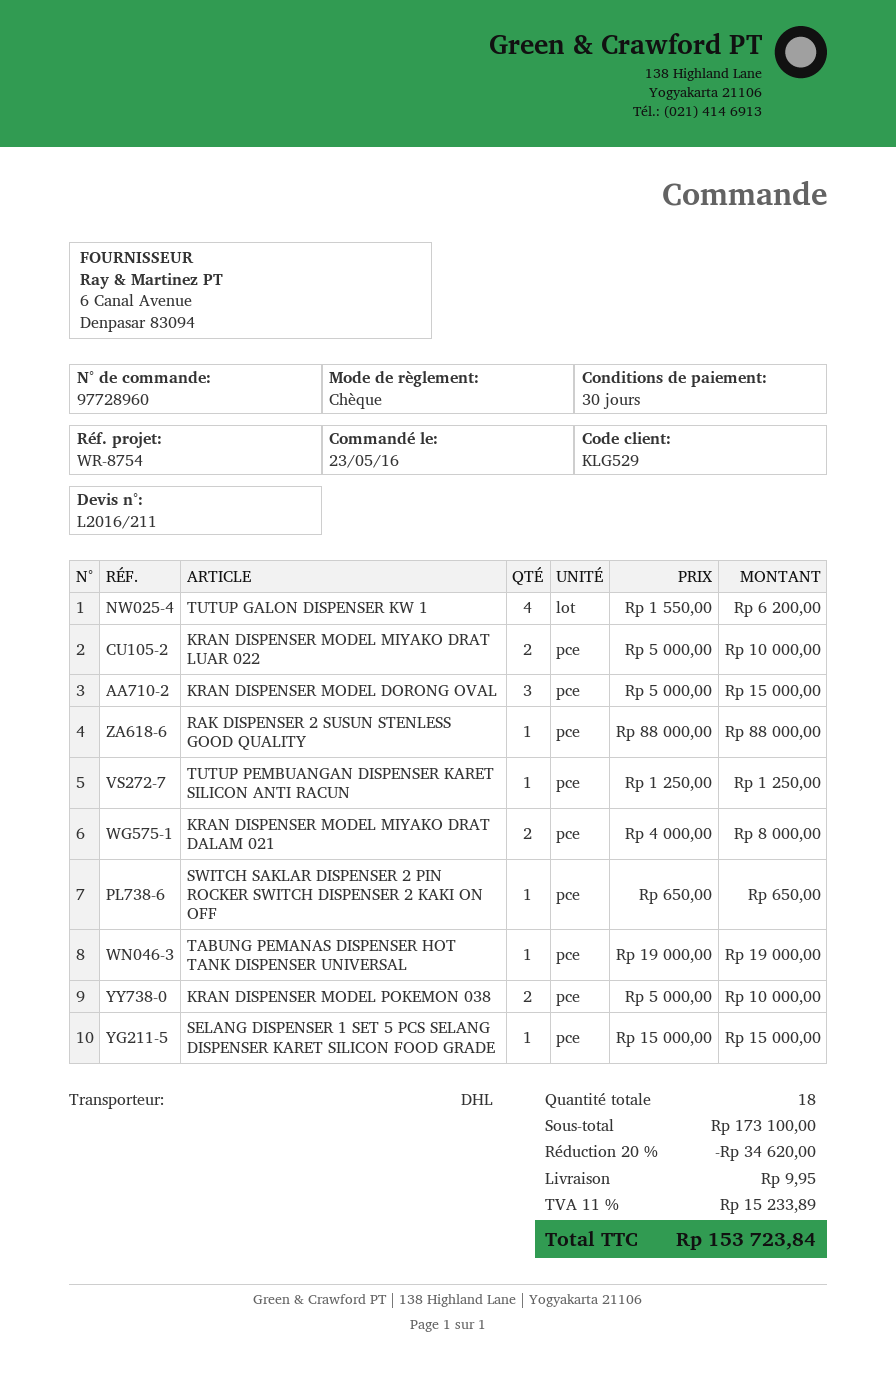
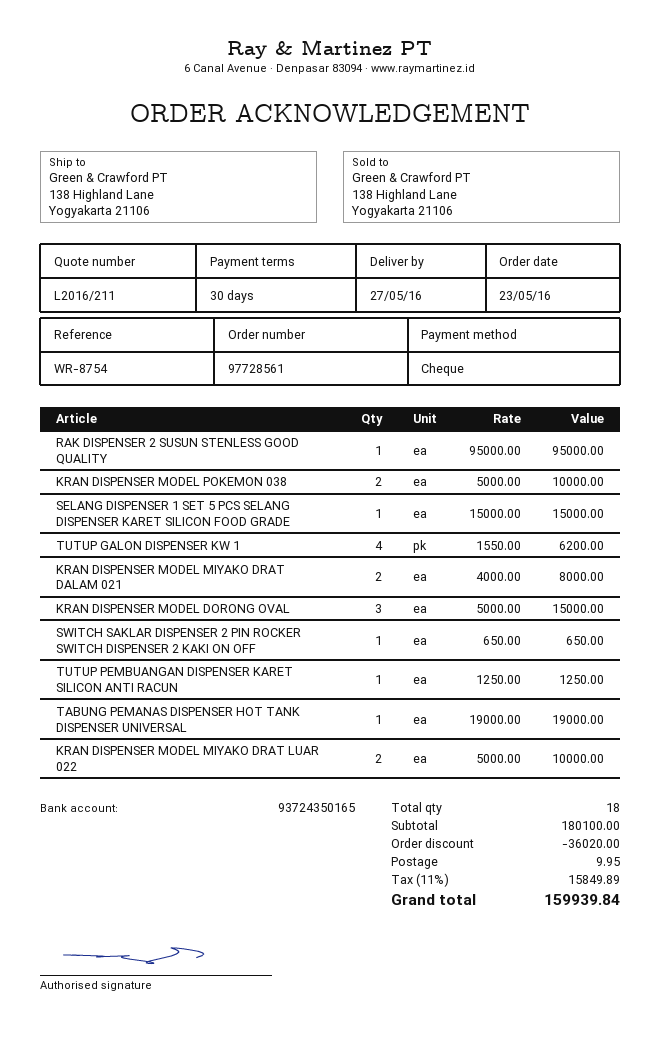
order number: 97728960 -> 97728561
RAK DISPENSER 2 SUSUN STENLESS GOOD QUALITY: 1 x 88000.00 = 88000.00 -> 1 x 95000.00 = 95000.00
subtotal: 173100.00 -> 180100.00
discount: 34620.00 -> 36020.00
tax: 11% = 15233.89 -> 11% = 15849.89
total: 153723.84 -> 159939.84

